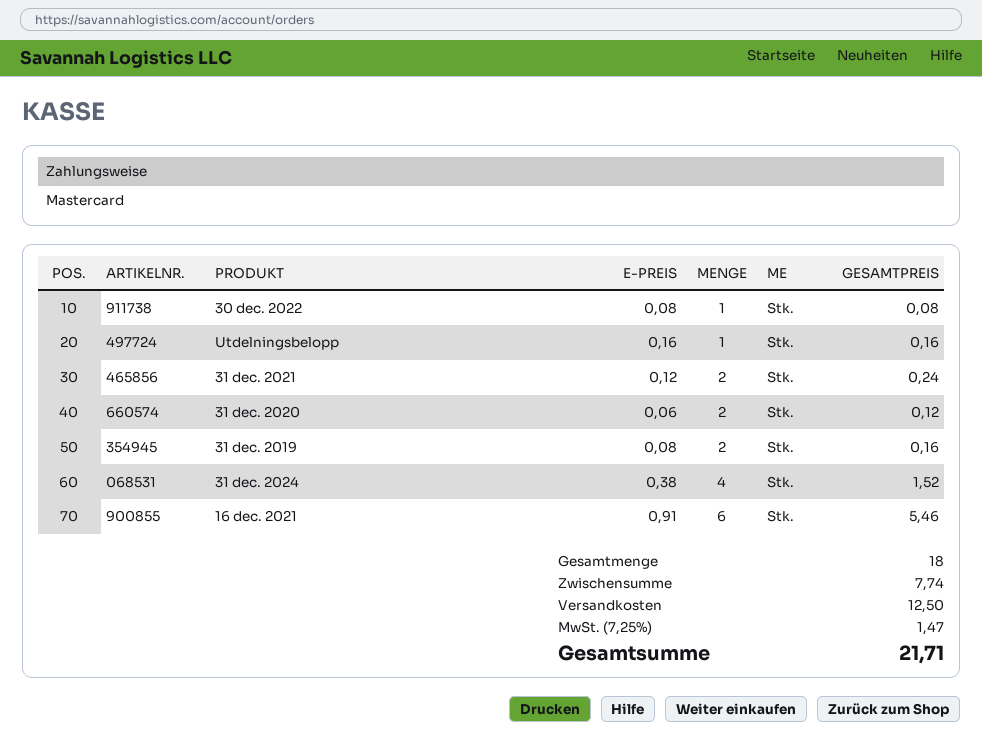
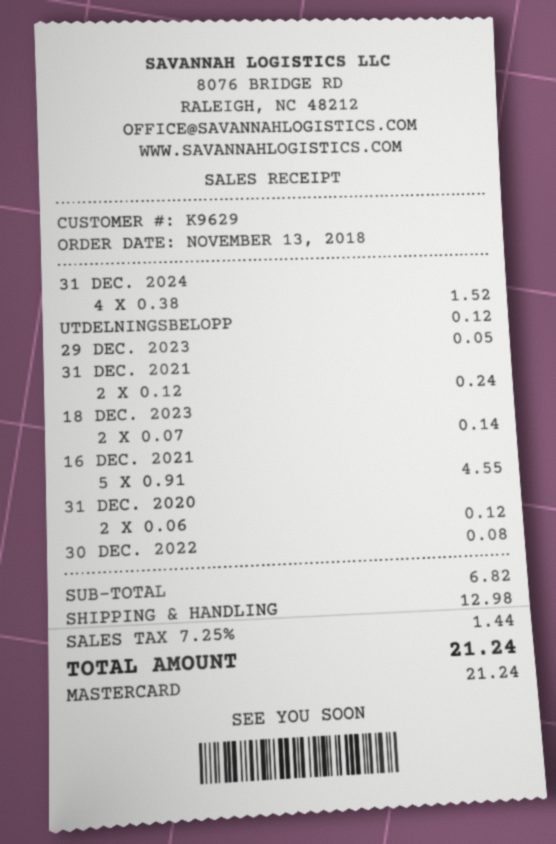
Utdelningsbelopp: 1 x 0.16 = 0.16 -> 1 x 0.12 = 0.12
31 dec. 2019: 2 x 0.08 = 0.16 -> none
16 dec. 2021: 6 x 0.91 = 5.46 -> 5 x 0.91 = 4.55
29 DEC. 2023: none -> 1 x 0.05 = 0.05
18 DEC. 2023: none -> 2 x 0.07 = 0.14
subtotal: 7.74 -> 6.82
shipping: 12.50 -> 12.98
tax: 7.25% = 1.47 -> 7.25% = 1.44
total: 21.71 -> 21.24

